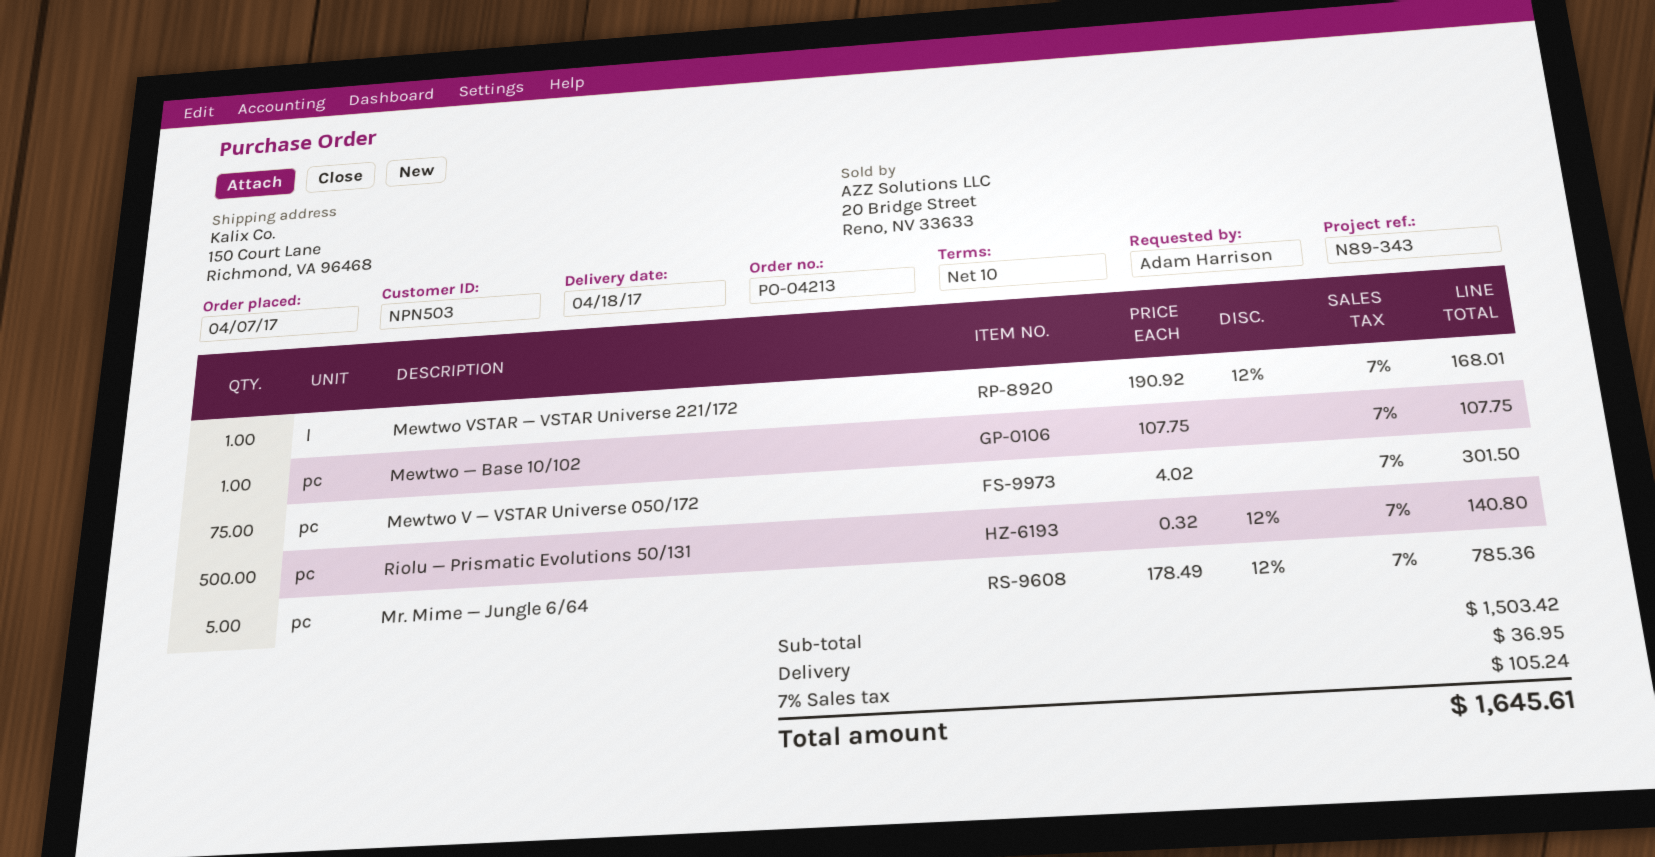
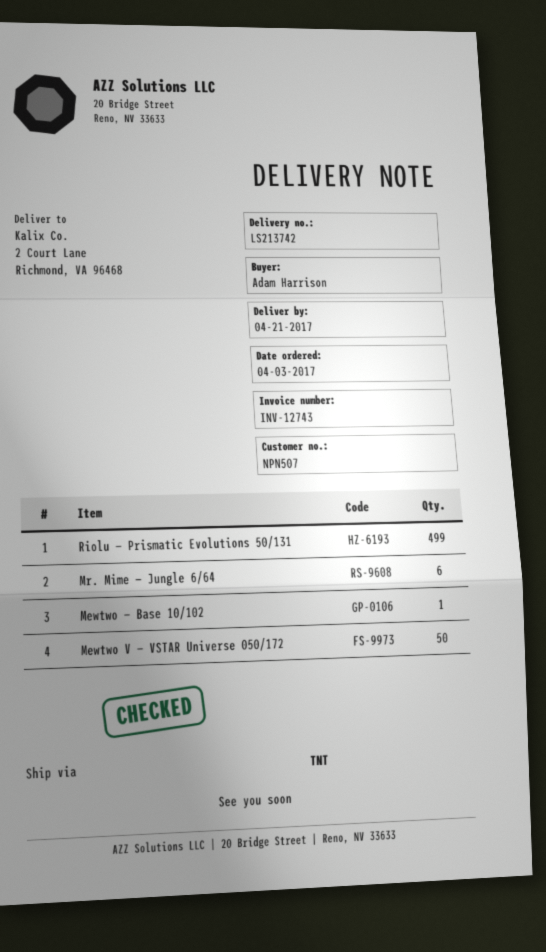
order date: 2017-04-07 -> 2017-04-03
delivery date: 2017-04-18 -> 2017-04-21
customer number: NPN503 -> NPN507
ship to: 150 Court Lane, Richmond, VA 96468 -> 2 Court Lane, Richmond, VA 96468
Mewtwo VSTAR — VSTAR Universe 221/172: 1 -> none
Mewtwo V — VSTAR Universe 050/172: 75 -> 50
Riolu — Prismatic Evolutions 50/131: 500 -> 499
Mr. Mime — Jungle 6/64: 5 -> 6

